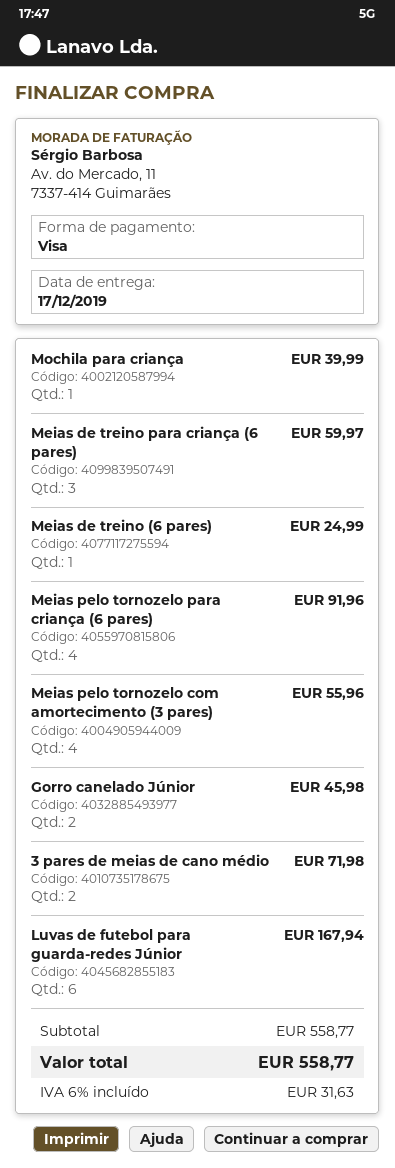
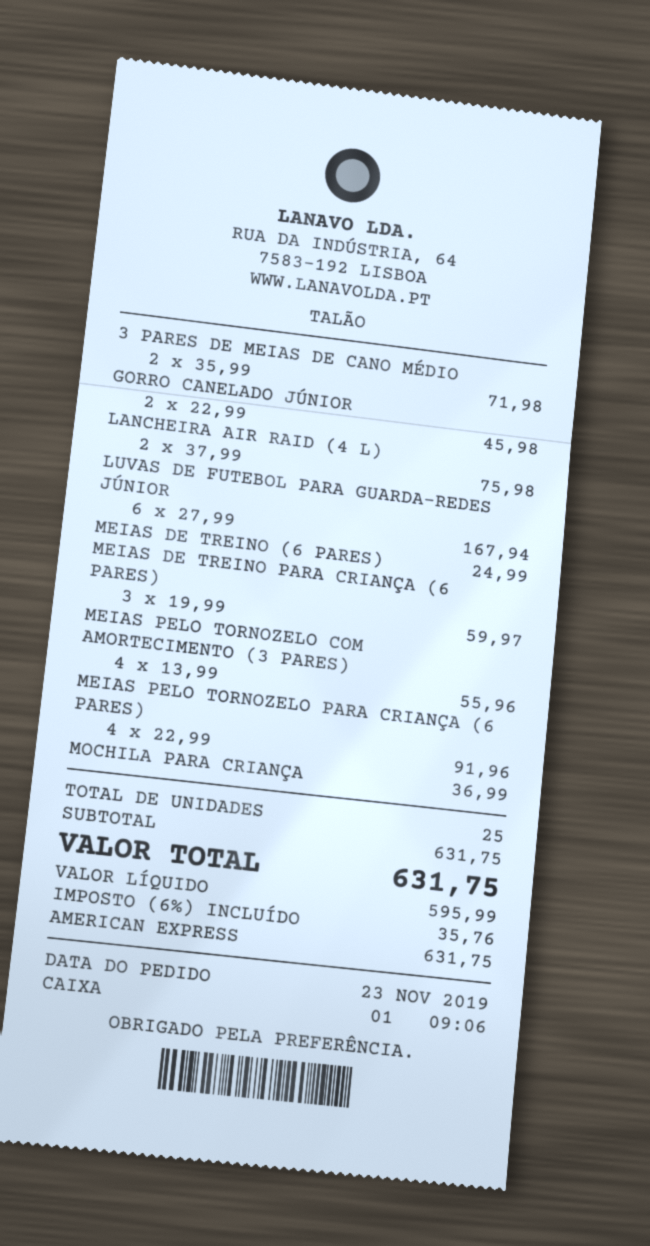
payment method: Visa -> American Express
Mochila para criança: 1 for 39.99 -> 1 for 36.99
LANCHEIRA AIR RAID (4 L): none -> 2 for 75.98
subtotal: 558.77 -> 631.75
tax: 6% = 31.63 -> 6% = 35.76
total: 558.77 -> 631.75

